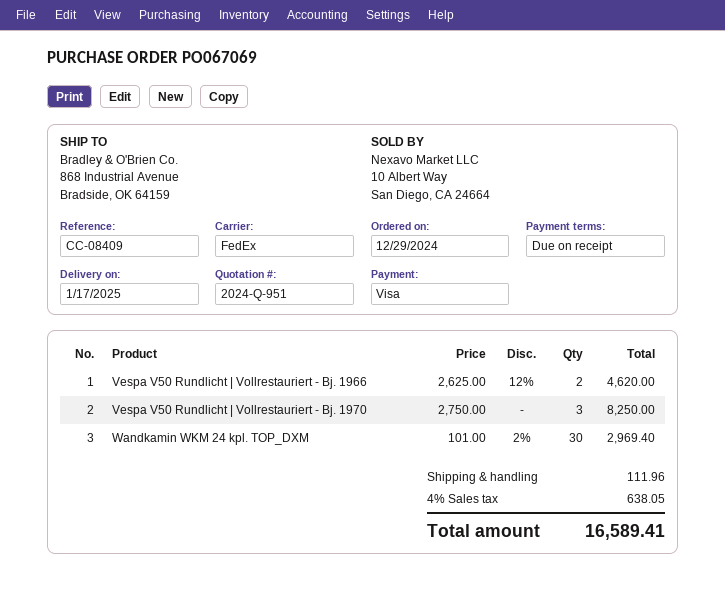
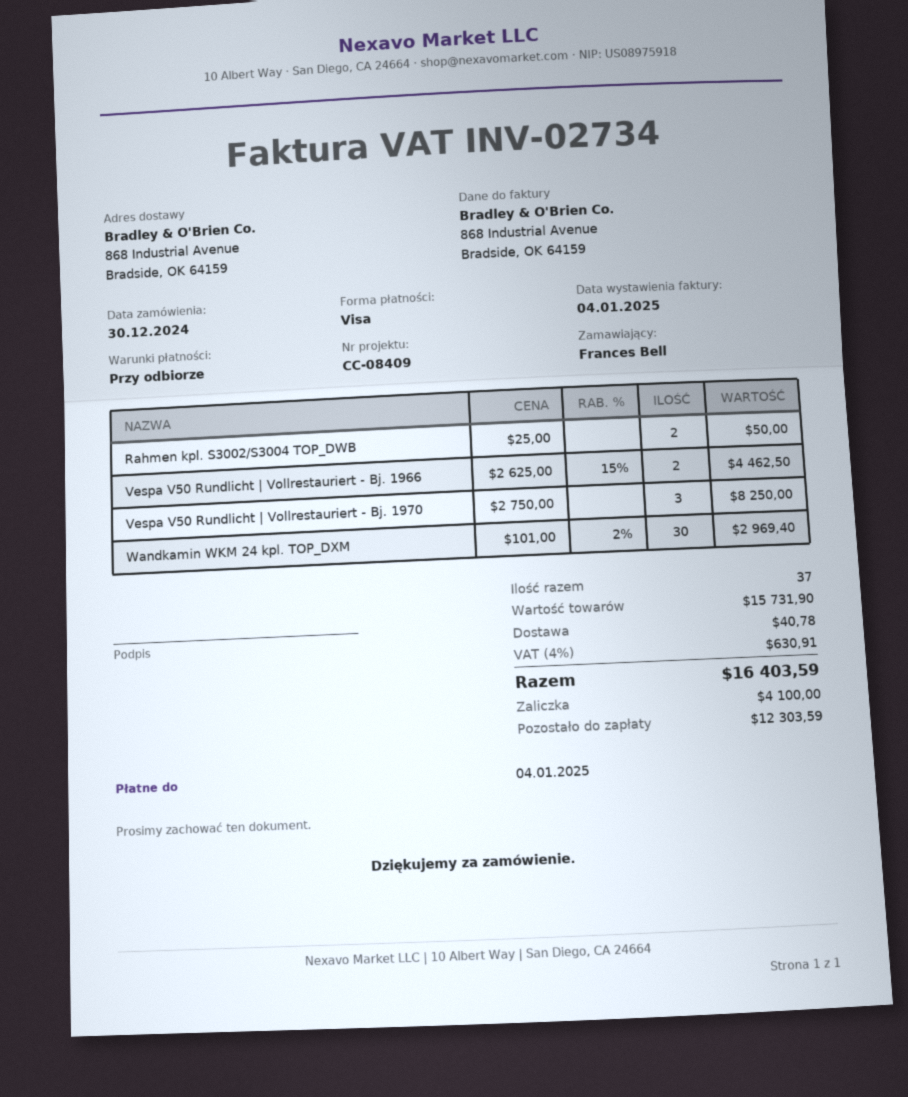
order date: 2024-12-29 -> 2024-12-30
Vespa V50 Rundlicht | Vollrestauriert - Bj. 1966: 2 x 2625.00 - 12% = 4620.00 -> 2 x 2625.00 - 15% = 4462.50
Rahmen kpl. S3002/S3004 TOP_DWB: none -> 2 x 25.00 = 50.00
shipping: 111.96 -> 40.78
tax: 4% = 638.05 -> 4% = 630.91
total: 16589.41 -> 16403.59

